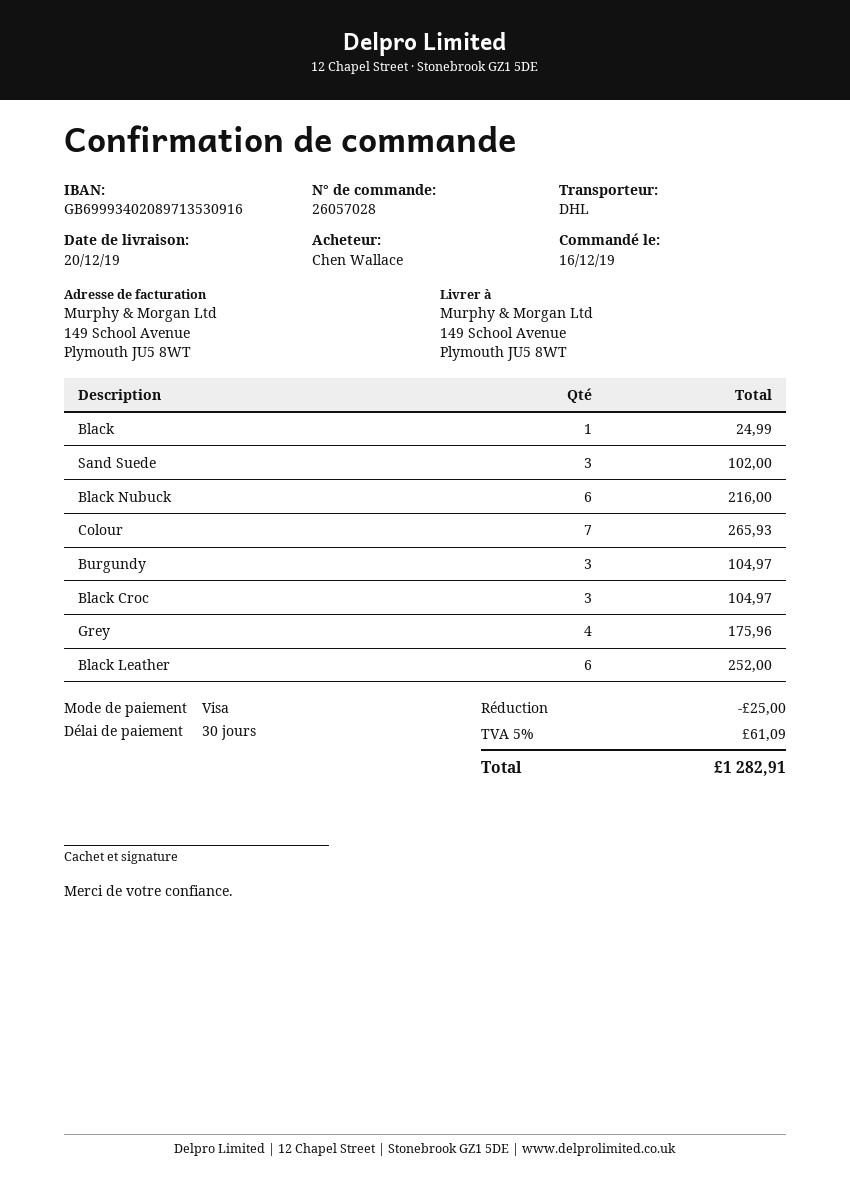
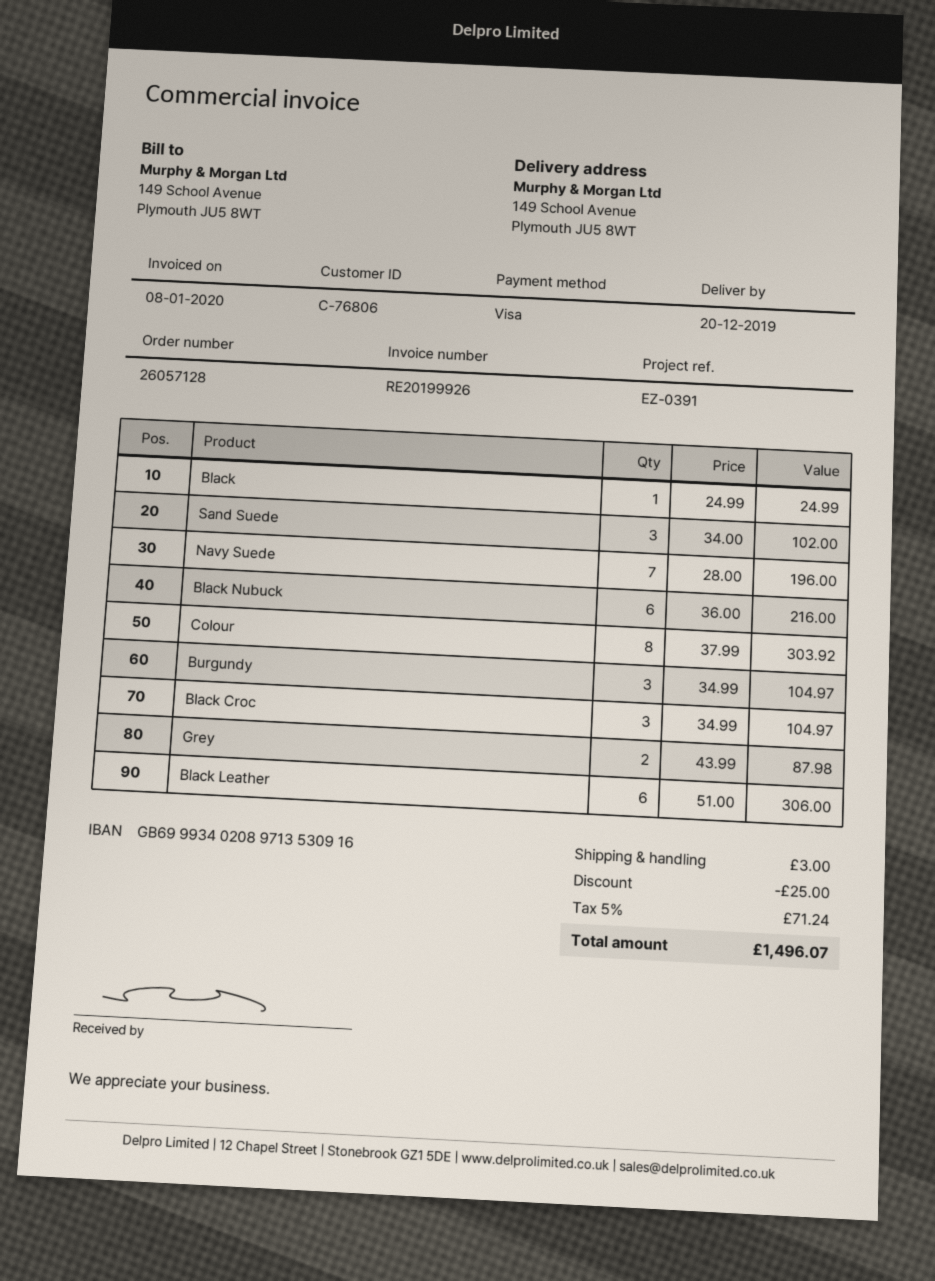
order number: 26057028 -> 26057128
Colour: 7 for 265.93 -> 8 for 303.92
Grey: 4 for 175.96 -> 2 for 87.98
Black Leather: 6 for 252.00 -> 6 for 306.00
Navy Suede: none -> 7 for 196.00
shipping: none -> 3.00
tax: 5% = 61.09 -> 5% = 71.24
total: 1282.91 -> 1496.07

